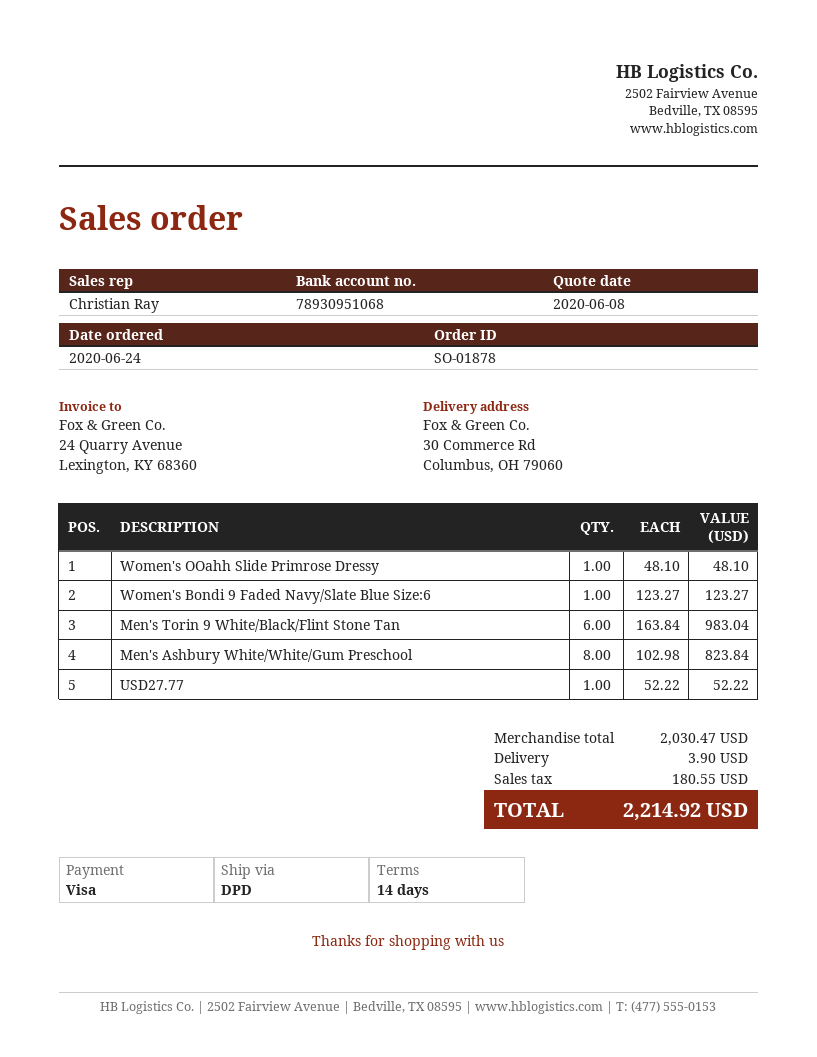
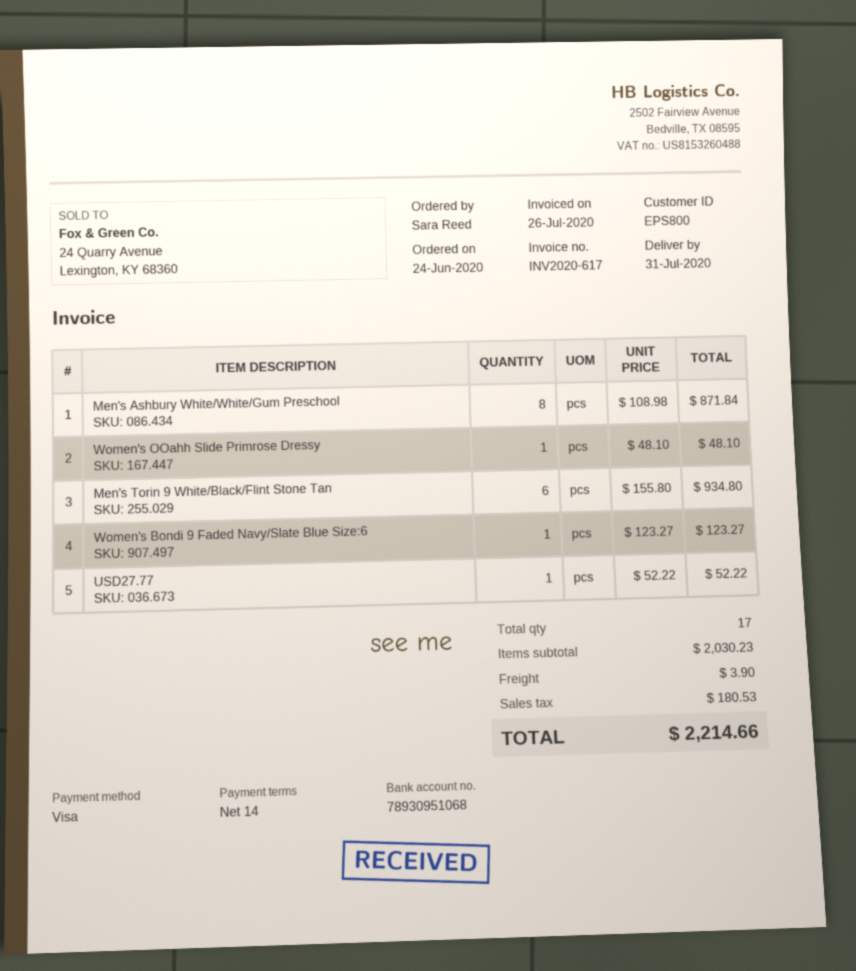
Men's Torin 9 White/Black/Flint Stone Tan: 6 x 163.84 = 983.04 -> 6 x 155.80 = 934.80
Men's Ashbury White/White/Gum Preschool: 8 x 102.98 = 823.84 -> 8 x 108.98 = 871.84
subtotal: 2030.47 -> 2030.23
tax: 180.55 -> 180.53
total: 2214.92 -> 2214.66

